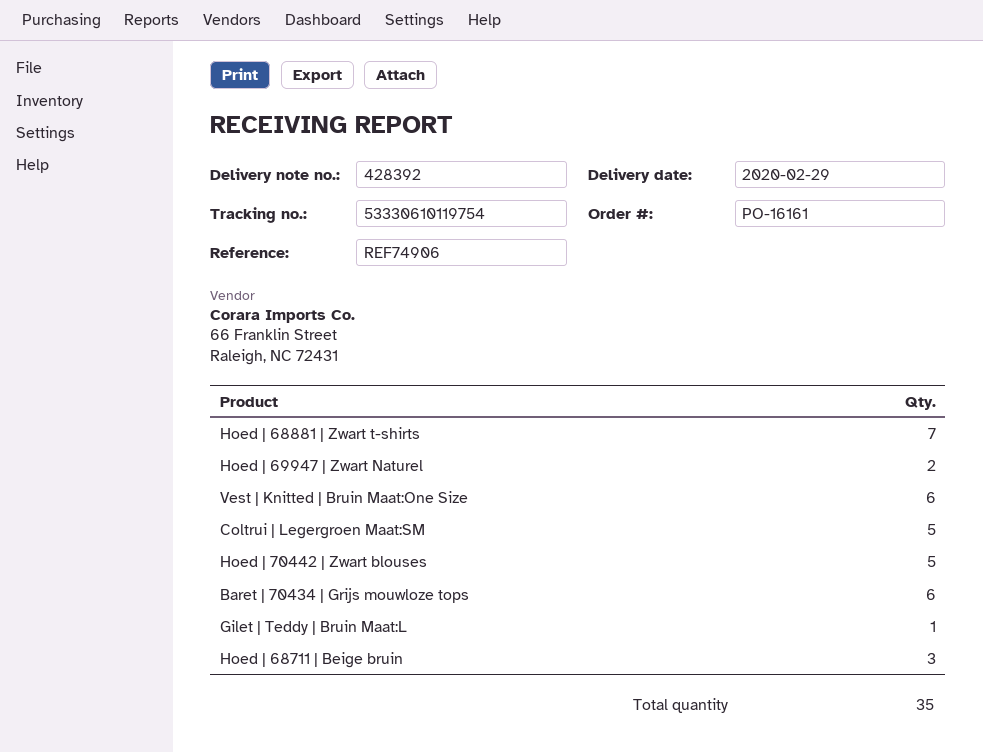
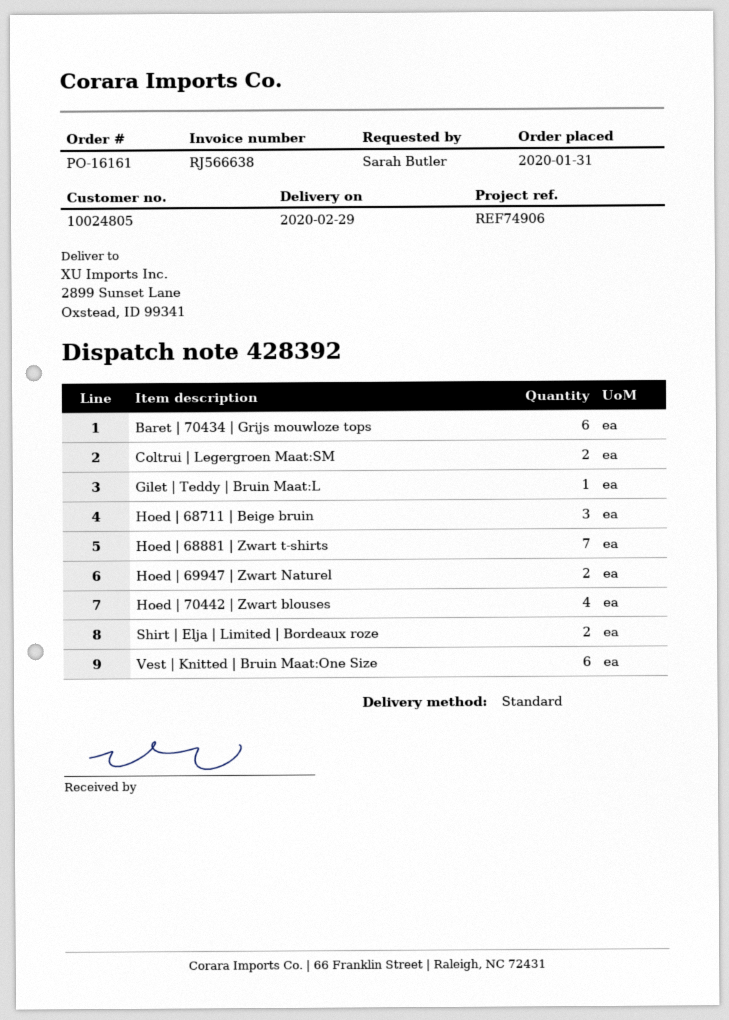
Coltrui | Legergroen Maat:SM: 5 -> 2
Hoed | 70442 | Zwart blouses: 5 -> 4
Shirt | Elja | Limited | Bordeaux roze: none -> 2

